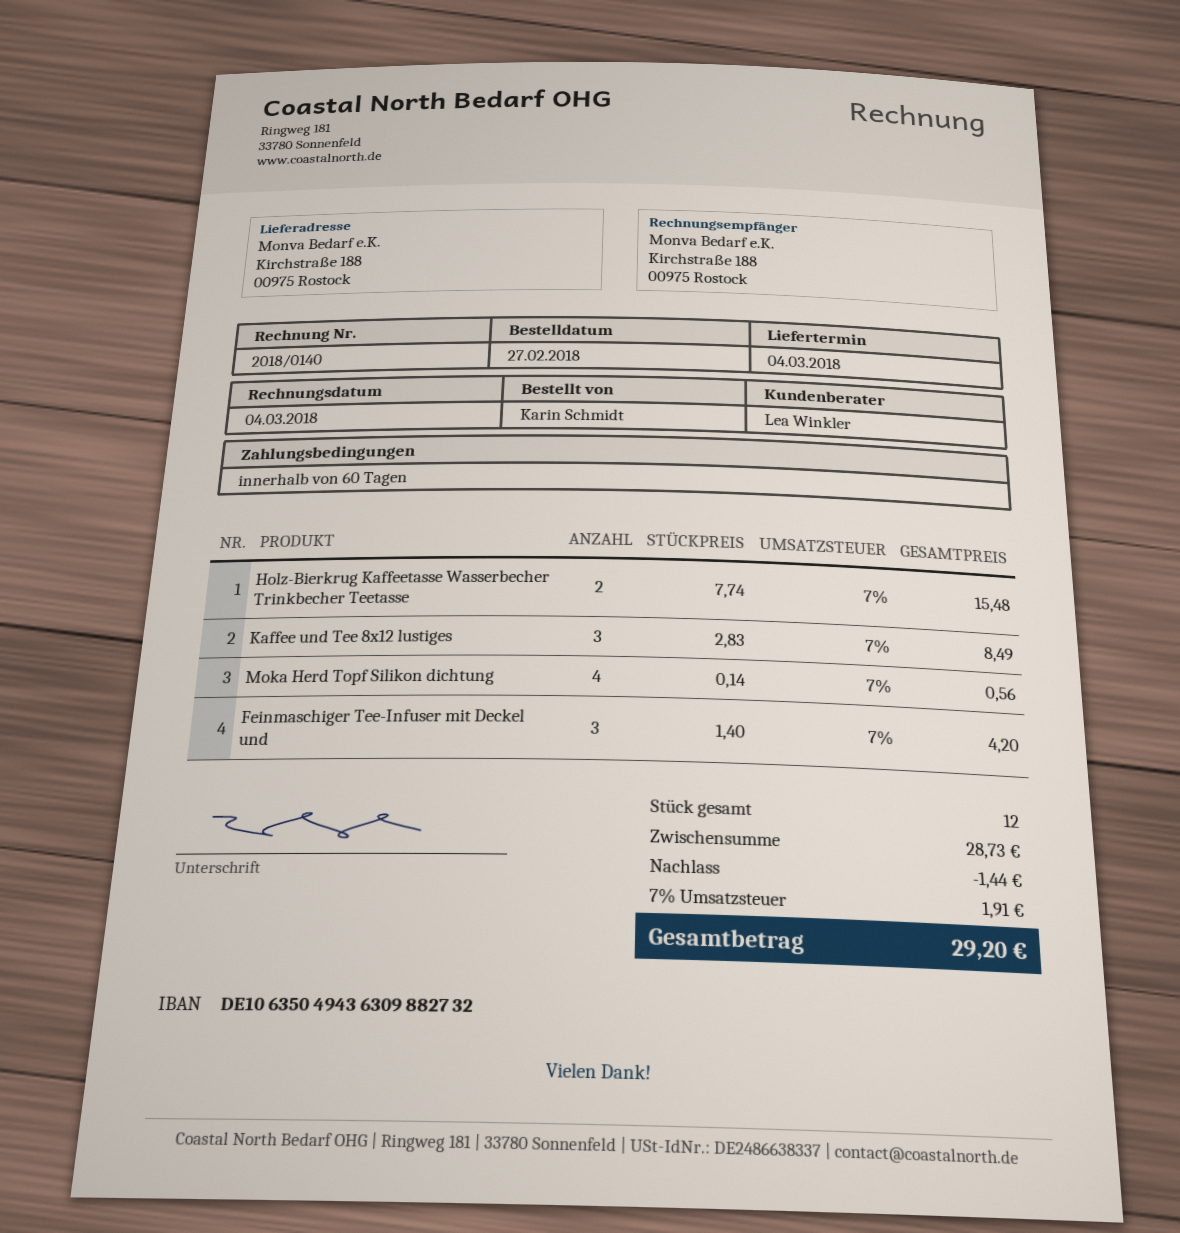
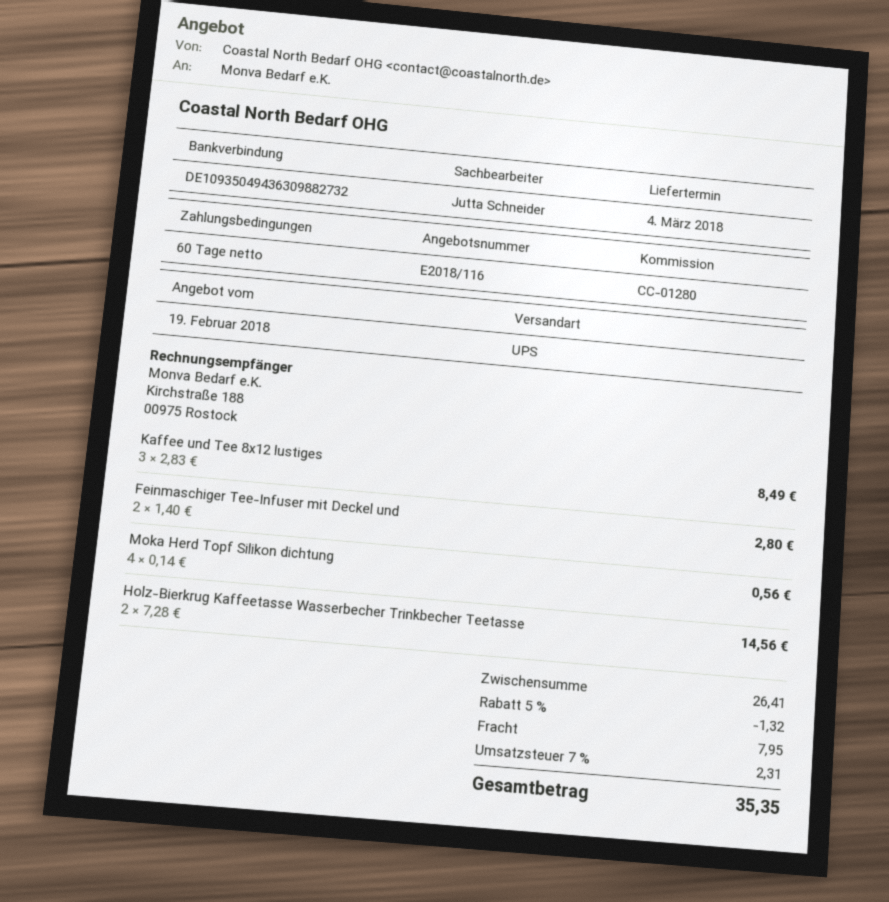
sales rep: Lea Winkler -> Jutta Schneider
bank account: DE10635049436309882732 -> DE10935049436309882732
Holz-Bierkrug Kaffeetasse Wasserbecher Trinkbecher Teetasse: 2 x 7.74 = 15.48 -> 2 x 7.28 = 14.56
Feinmaschiger Tee-Infuser mit Deckel und: 3 x 1.40 = 4.20 -> 2 x 1.40 = 2.80
subtotal: 28.73 -> 26.41
discount: 1.44 -> 1.32
shipping: none -> 7.95
tax: 7% = 1.91 -> 7% = 2.31
total: 29.20 -> 35.35

